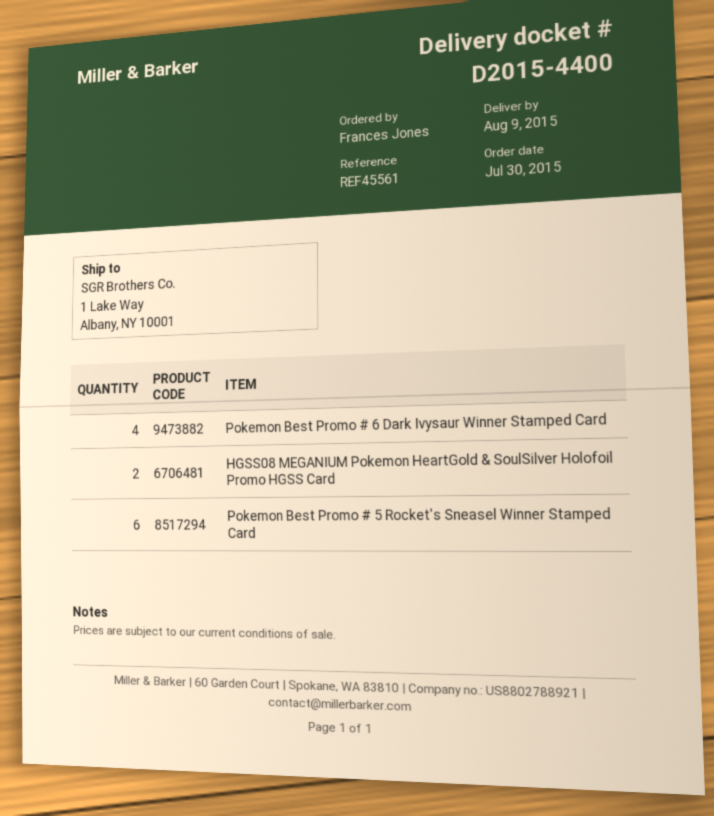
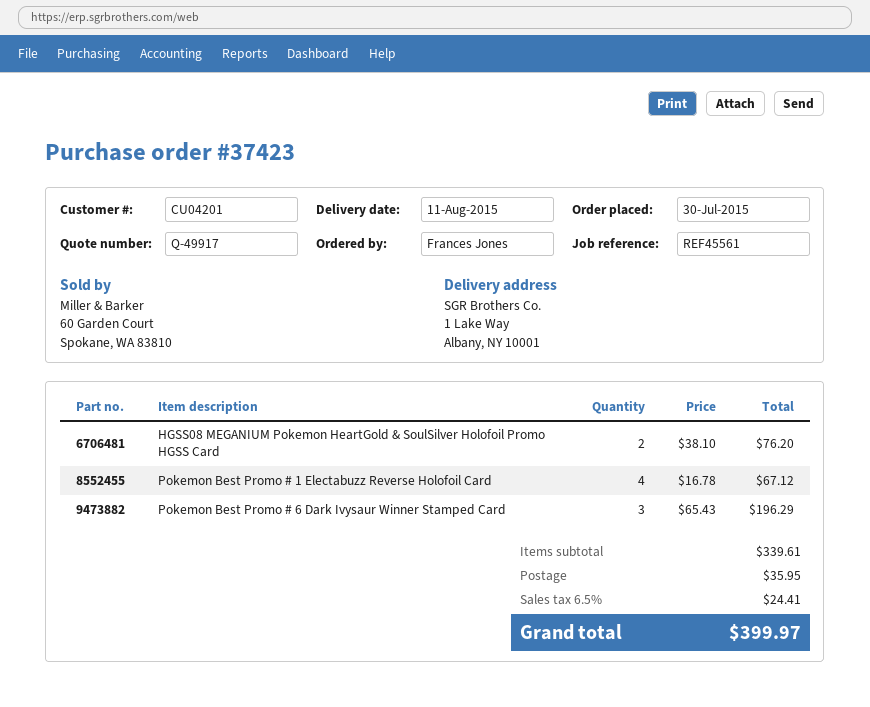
delivery date: 2015-08-09 -> 2015-08-11
Pokemon Best Promo # 6 Dark Ivysaur Winner Stamped Card: 4 -> 3
Pokemon Best Promo # 5 Rocket's Sneasel Winner Stamped Card: 6 -> none
Pokemon Best Promo # 1 Electabuzz Reverse Holofoil Card: none -> 4

